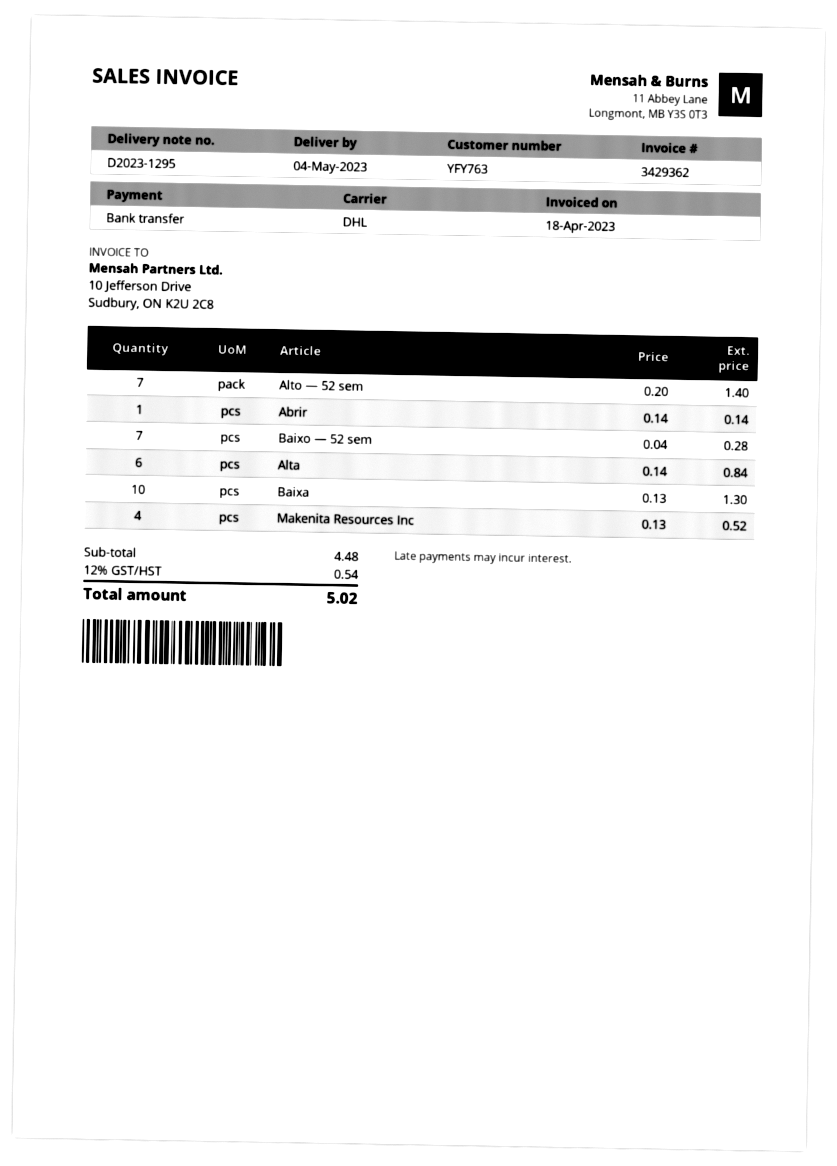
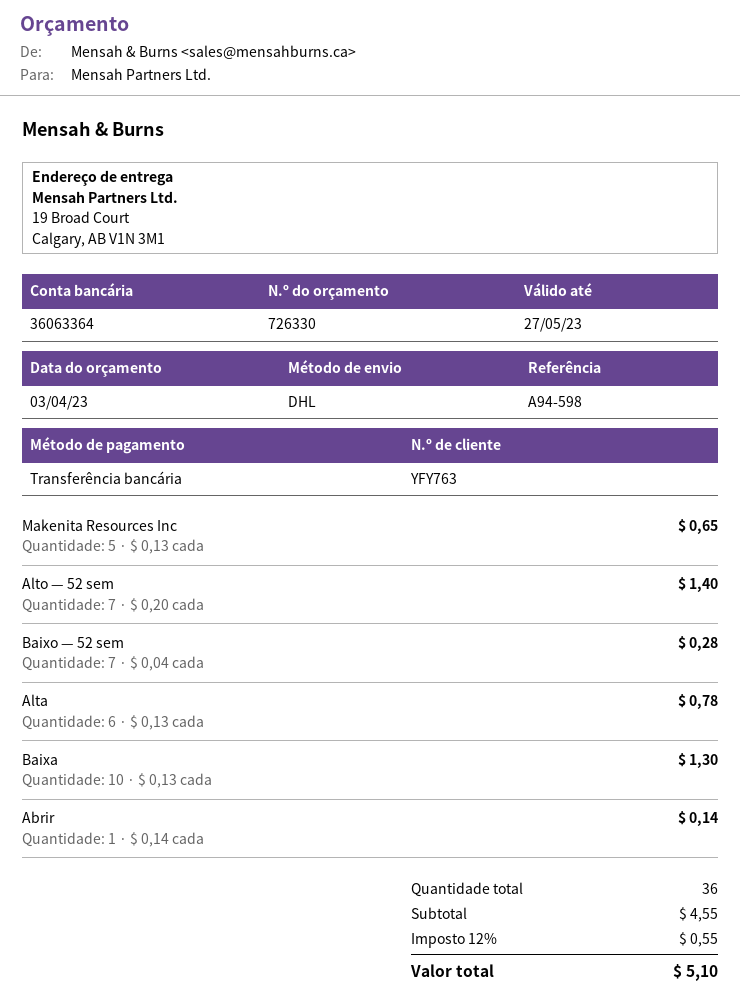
Alta: 6 x 0.14 = 0.84 -> 6 x 0.13 = 0.78
Makenita Resources Inc: 4 x 0.13 = 0.52 -> 5 x 0.13 = 0.65
subtotal: 4.48 -> 4.55
tax: 12% = 0.54 -> 12% = 0.55
total: 5.02 -> 5.10

